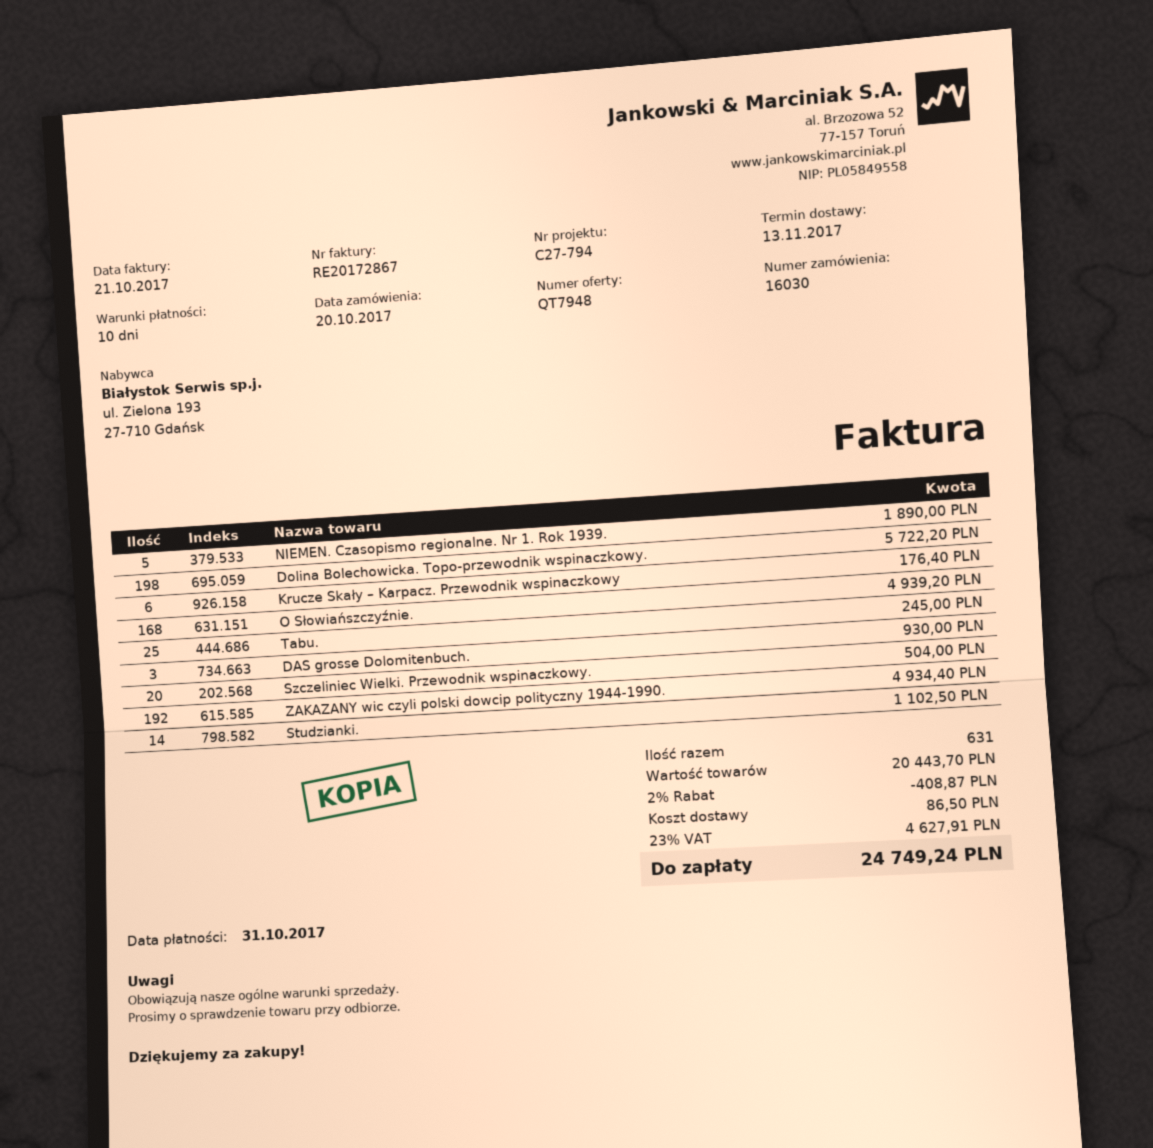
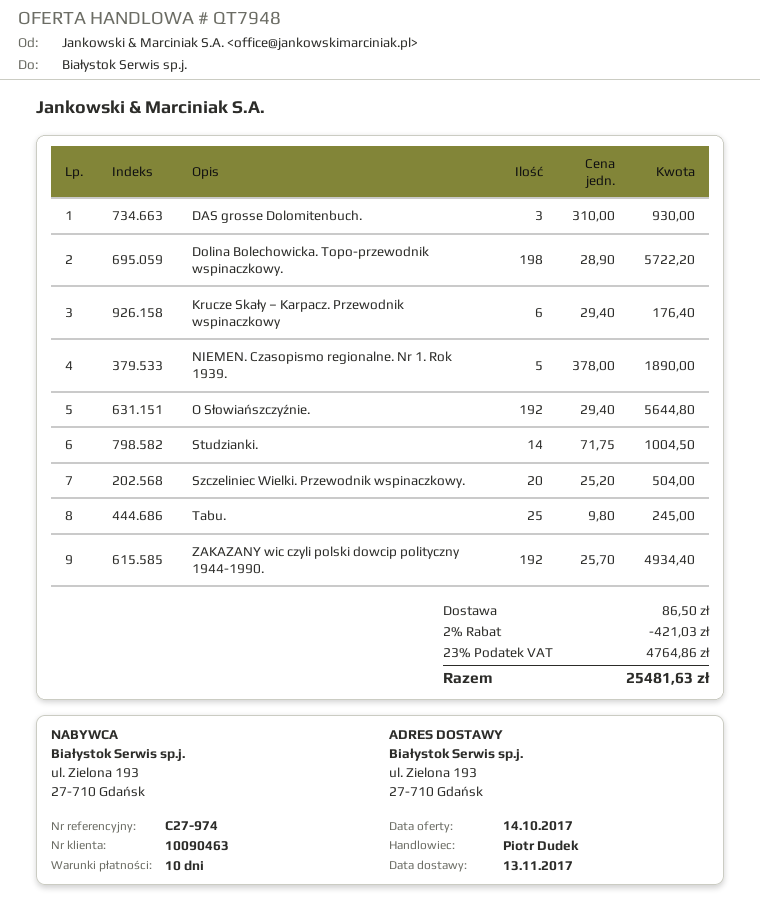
reference: C27-794 -> C27-974
O Słowiańszczyźnie.: 168 for 4939.20 -> 192 for 5644.80
Studzianki.: 14 for 1102.50 -> 14 for 1004.50
discount: 2% = 408.87 -> 2% = 421.03
tax: 23% = 4627.91 -> 23% = 4764.86
total: 24749.24 -> 25481.63

